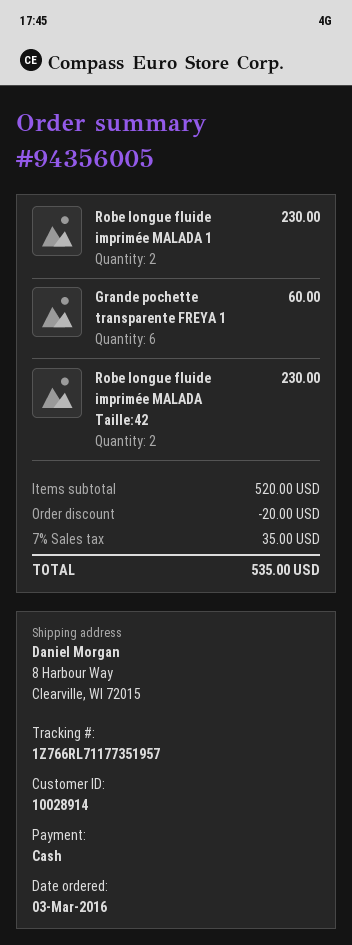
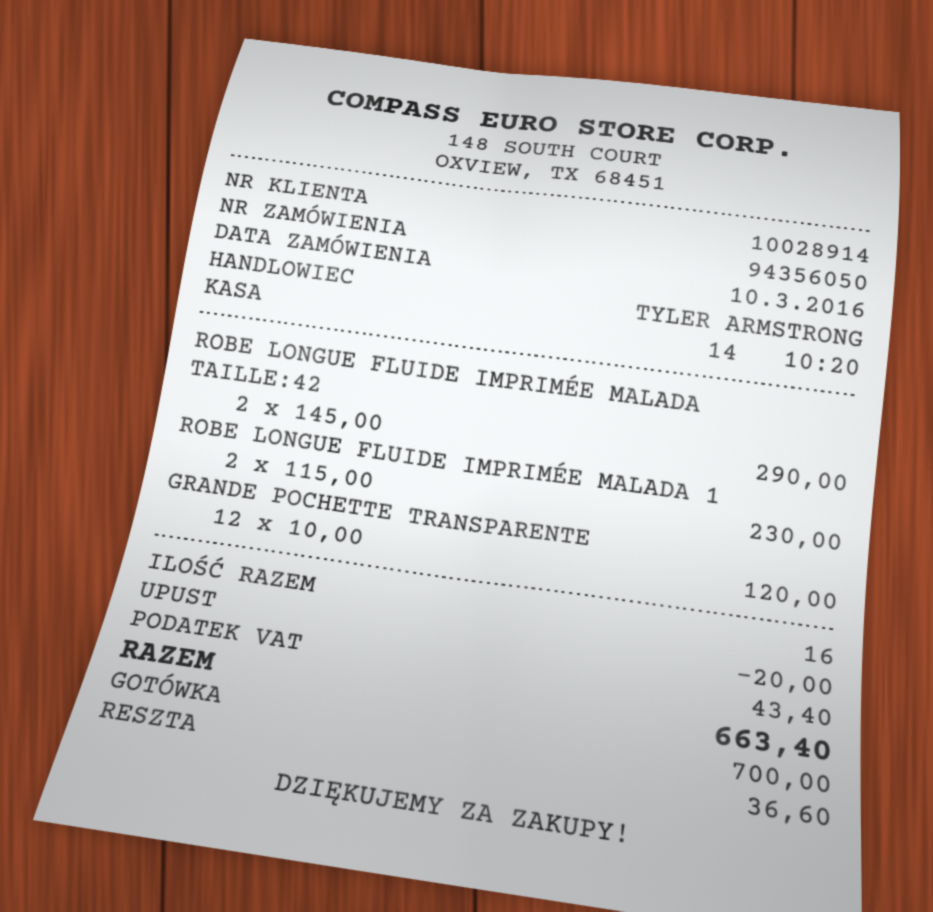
order number: 94356005 -> 94356050
order date: 2016-03-03 -> 2016-03-10
Grande pochette transparente FREYA 1: 6 for 60.00 -> 12 for 120.00
Robe longue fluide imprimée MALADA Taille:42: 2 for 230.00 -> 2 for 290.00
tax: 35.00 -> 43.40
total: 535.00 -> 663.40

